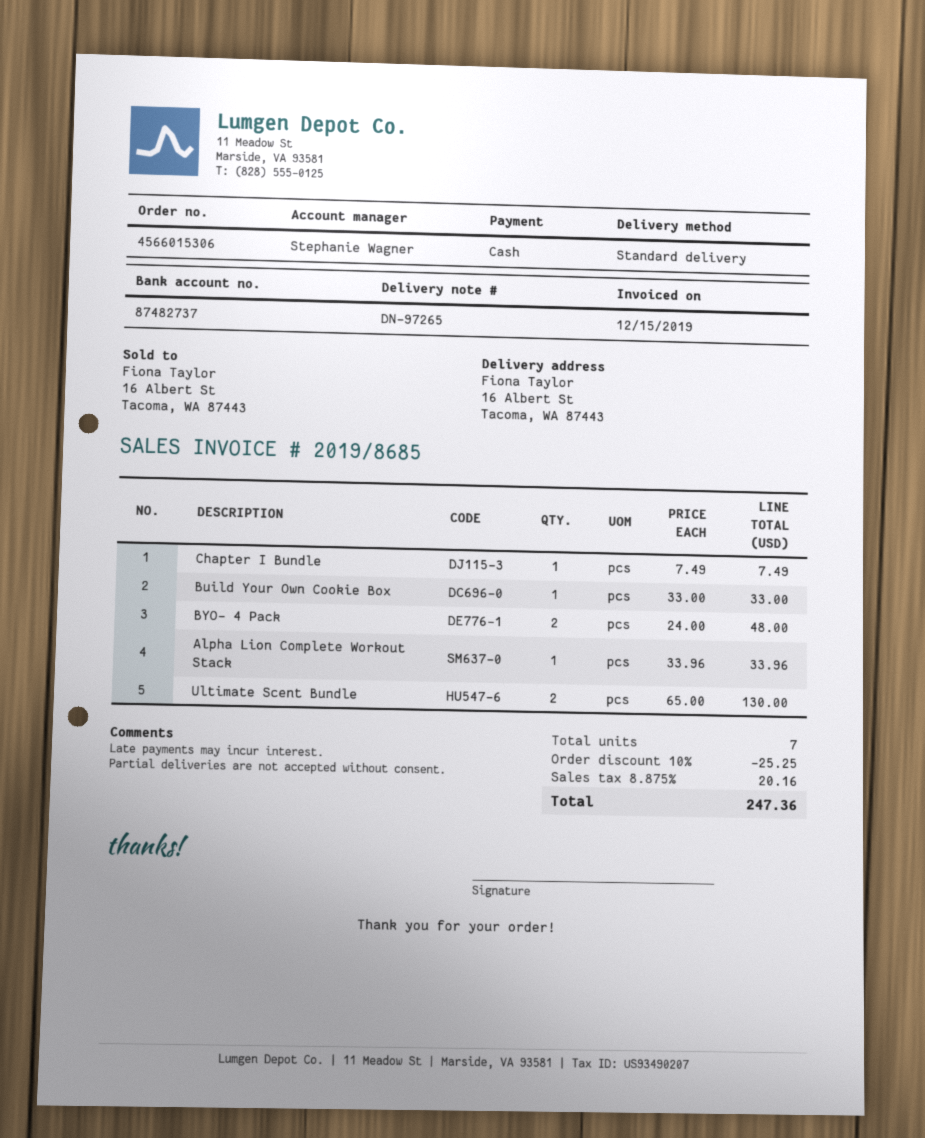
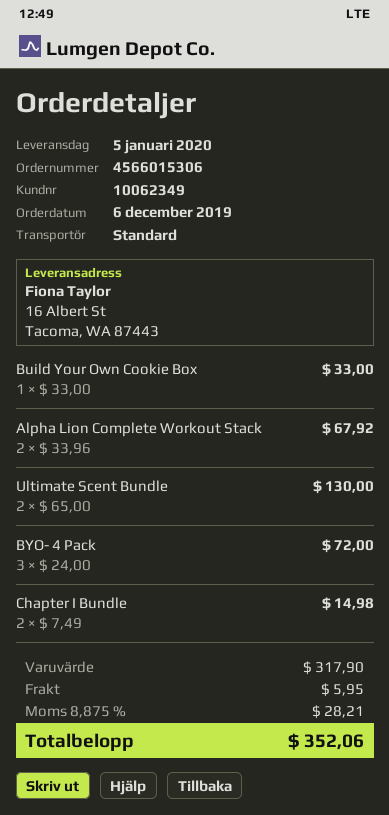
Chapter I Bundle: 1 x 7.49 = 7.49 -> 2 x 7.49 = 14.98
BYO- 4 Pack: 2 x 24.00 = 48.00 -> 3 x 24.00 = 72.00
Alpha Lion Complete Workout Stack: 1 x 33.96 = 33.96 -> 2 x 33.96 = 67.92
discount: 10% = 25.25 -> none
shipping: none -> 5.95
tax: 8.875% = 20.16 -> 8.875% = 28.21
total: 247.36 -> 352.06

